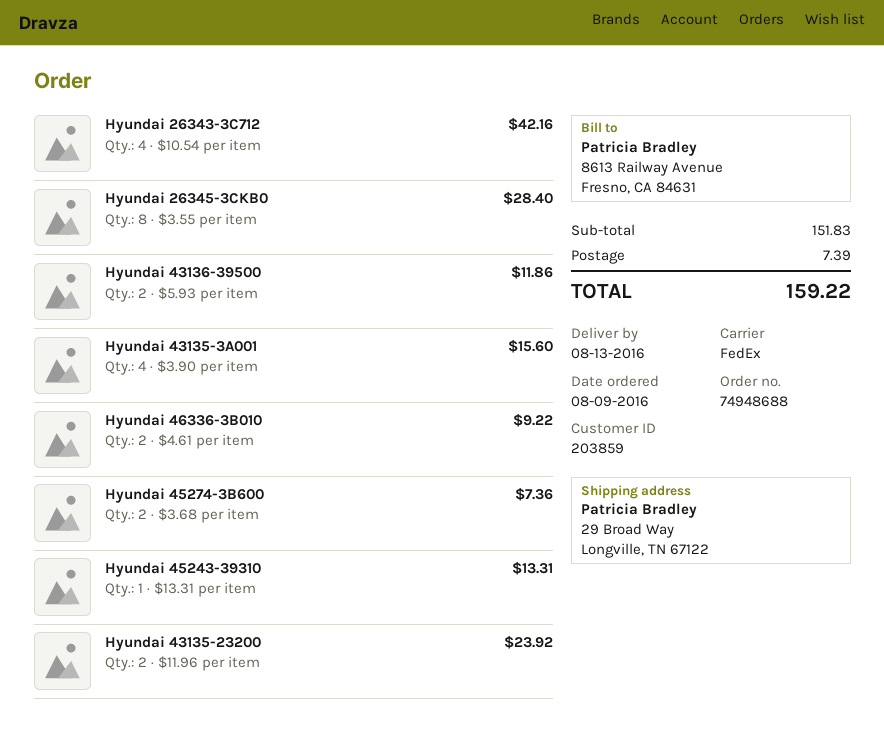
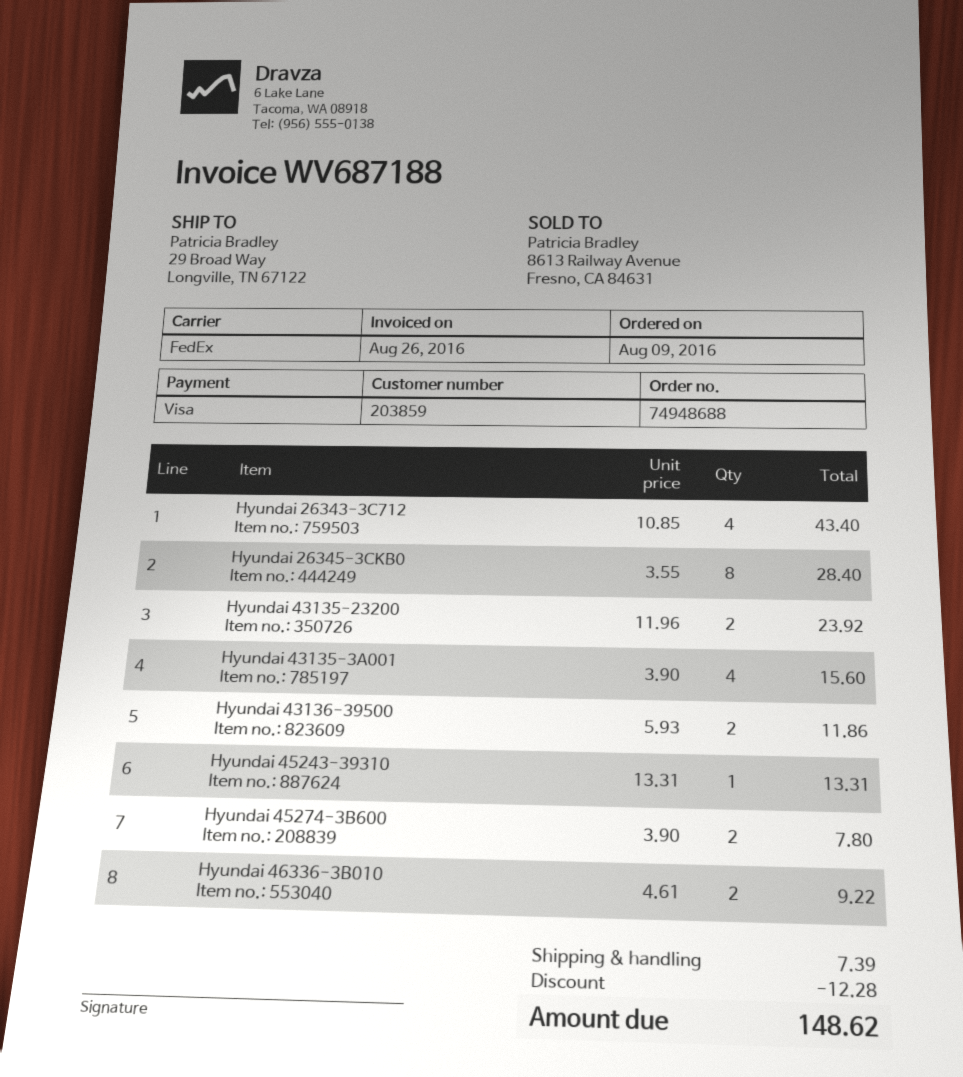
Hyundai 26343-3C712: 4 x 10.54 = 42.16 -> 4 x 10.85 = 43.40
Hyundai 45274-3B600: 2 x 3.68 = 7.36 -> 2 x 3.90 = 7.80
discount: none -> 12.28
total: 159.22 -> 148.62

